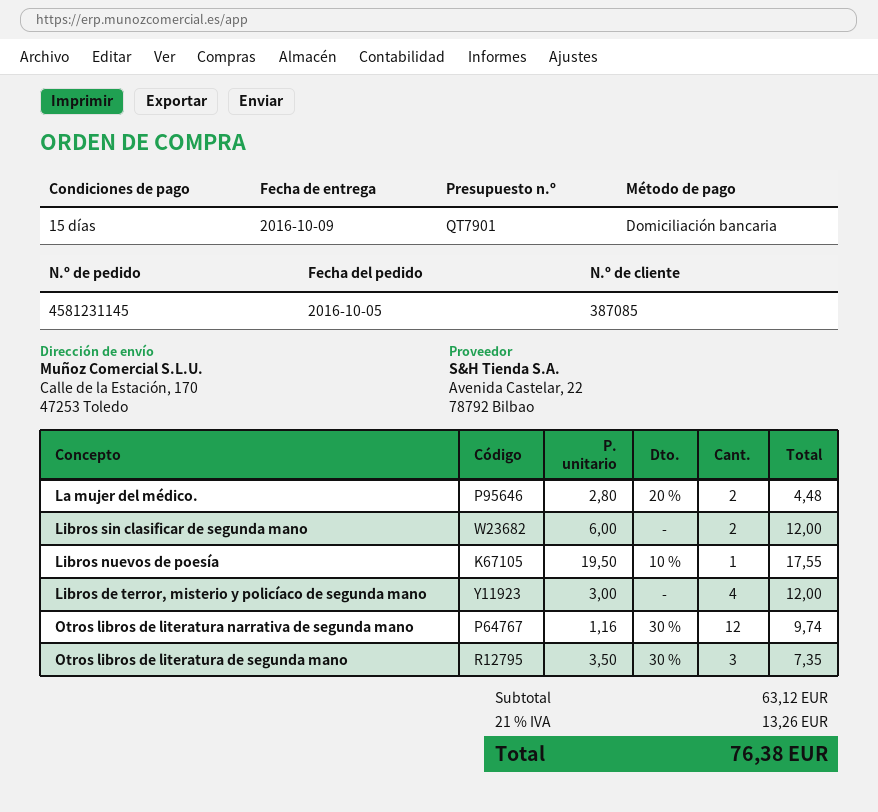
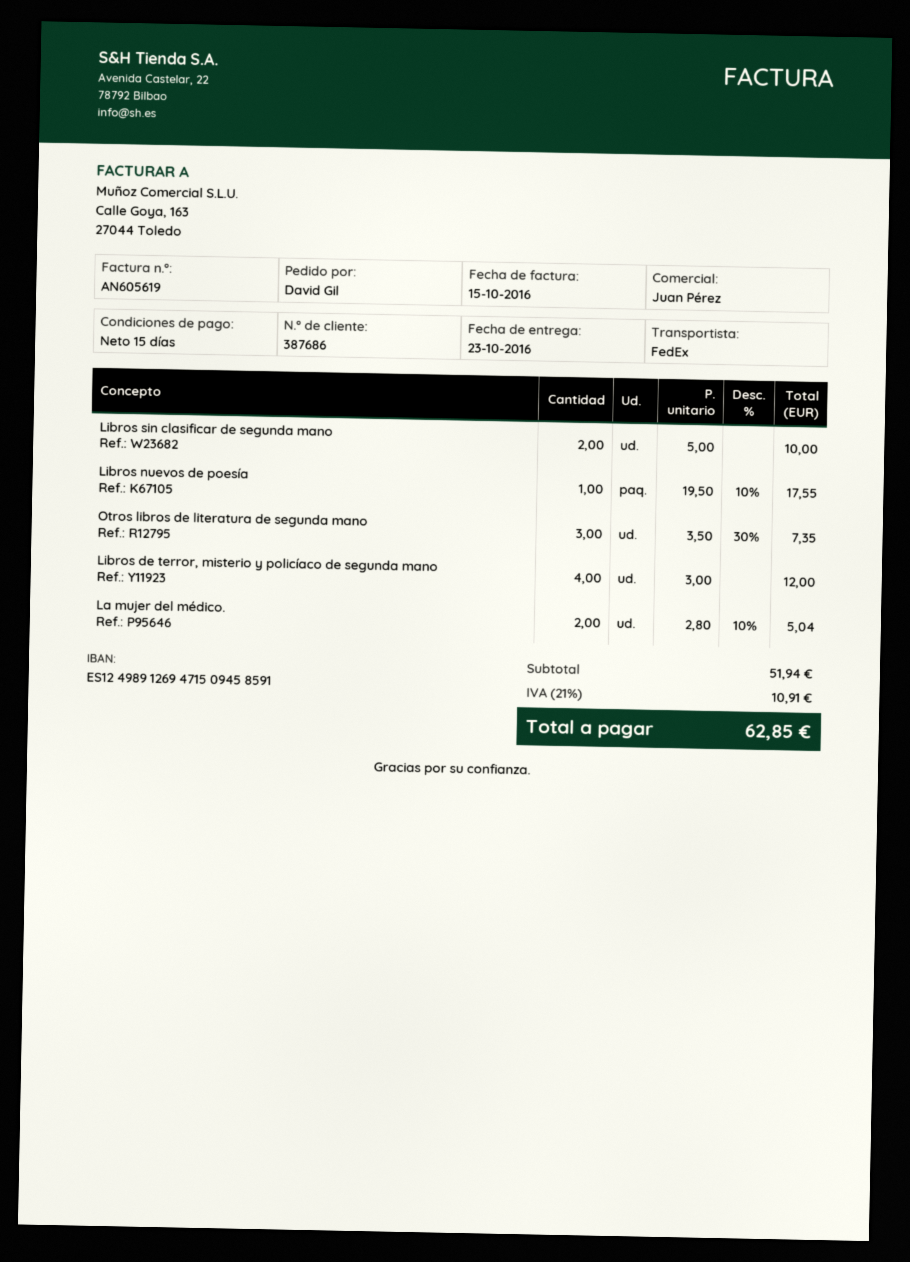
delivery date: 2016-10-09 -> 2016-10-23
customer number: 387085 -> 387686
La mujer del médico.: 2 x 2.80 - 20% = 4.48 -> 2 x 2.80 - 10% = 5.04
Libros sin clasificar de segunda mano: 2 x 6.00 = 12.00 -> 2 x 5.00 = 10.00
Otros libros de literatura narrativa de segunda mano: 12 x 1.16 - 30% = 9.74 -> none
subtotal: 63.12 -> 51.94
tax: 21% = 13.26 -> 21% = 10.91
total: 76.38 -> 62.85

